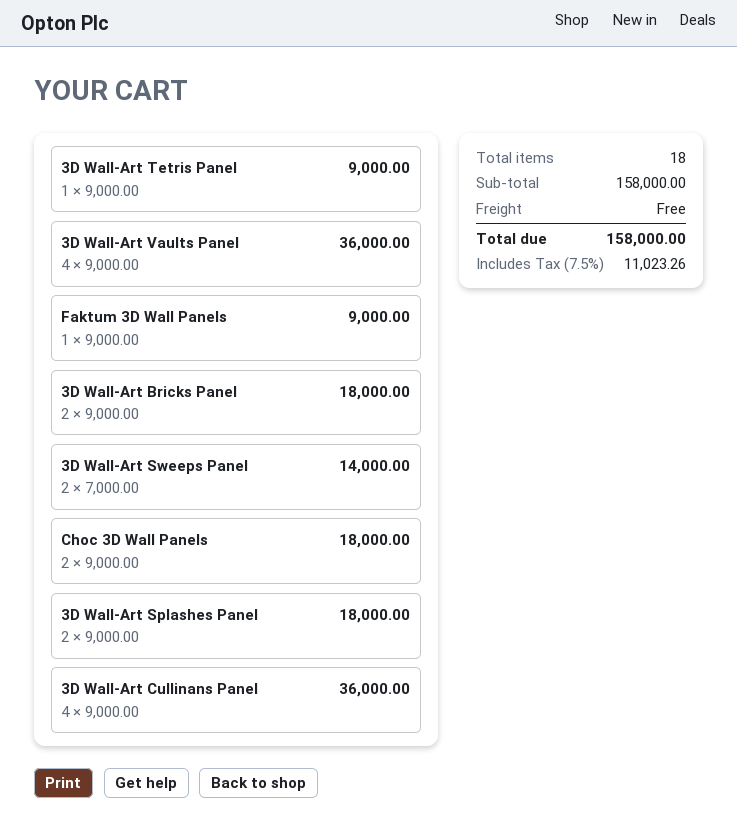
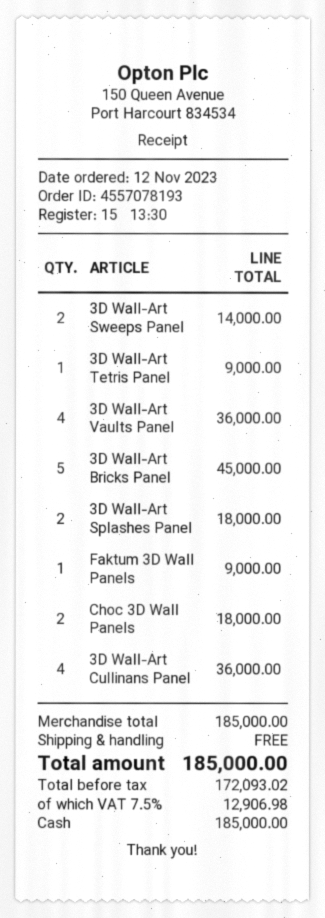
3D Wall-Art Bricks Panel: 2 for 18000.00 -> 5 for 45000.00
subtotal: 158000.00 -> 185000.00
tax: 7.5% = 11023.26 -> 7.5% = 12906.98
total: 158000.00 -> 185000.00

